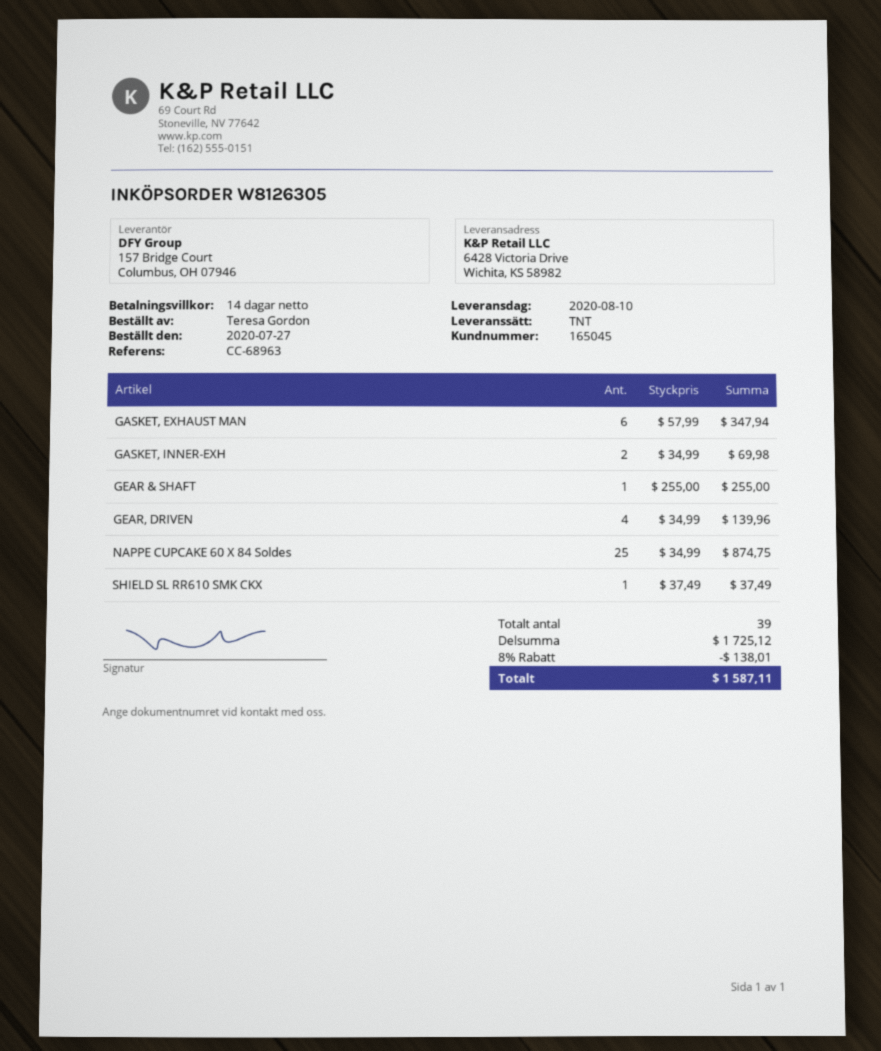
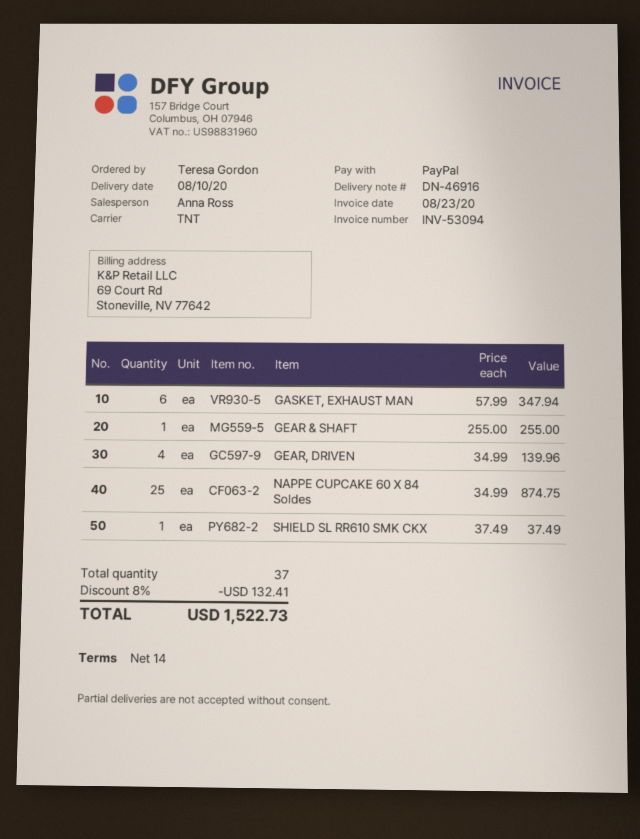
GASKET, INNER-EXH: 2 x 34.99 = 69.98 -> none
total quantity: 39 -> 37
discount: 8% = 138.01 -> 8% = 132.41
total: 1587.11 -> 1522.73

